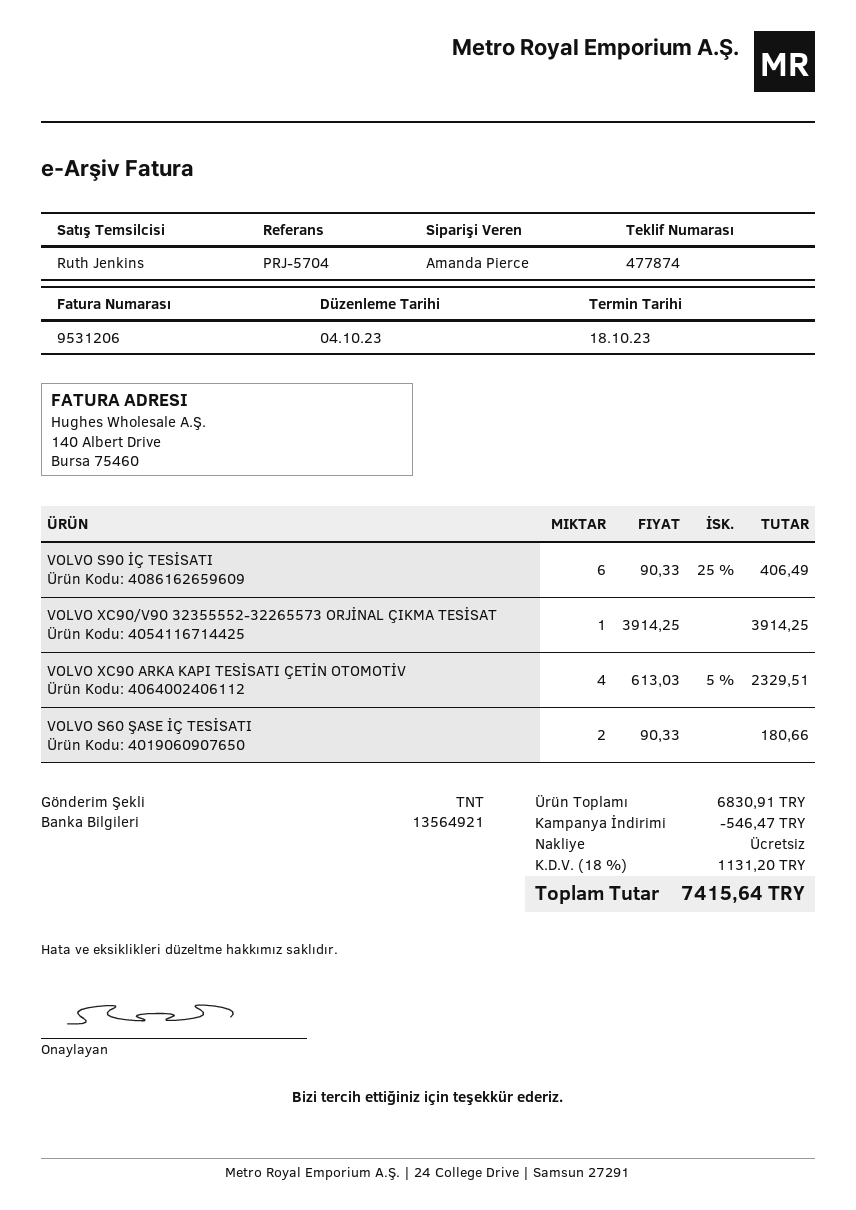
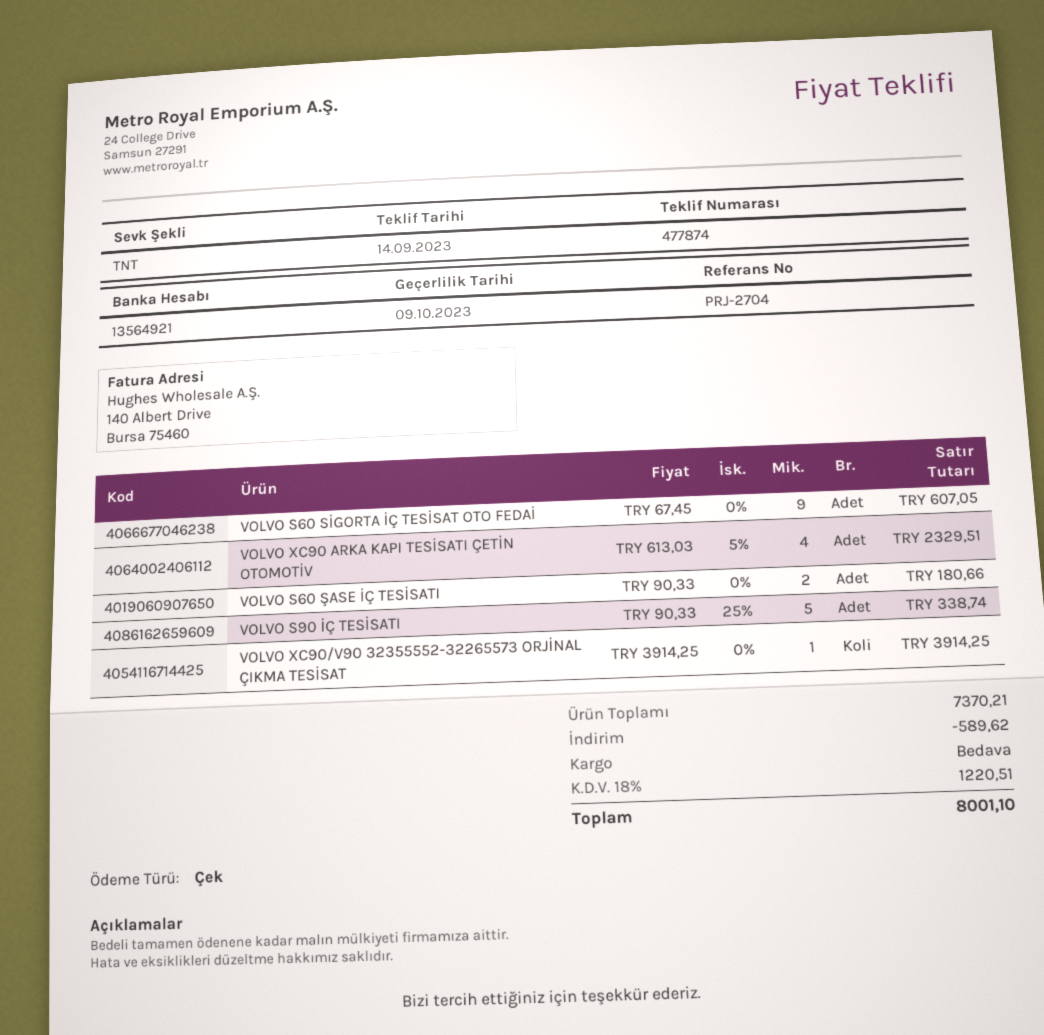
reference: PRJ-5704 -> PRJ-2704
VOLVO S90 İÇ TESİSATI: 6 x 90.33 - 25% = 406.49 -> 5 x 90.33 - 25% = 338.74
VOLVO S60 SİGORTA İÇ TESİSAT OTO FEDAİ: none -> 9 x 67.45 = 607.05
subtotal: 6830.91 -> 7370.21
discount: 546.47 -> 589.62
tax: 18% = 1131.20 -> 18% = 1220.51
total: 7415.64 -> 8001.10

